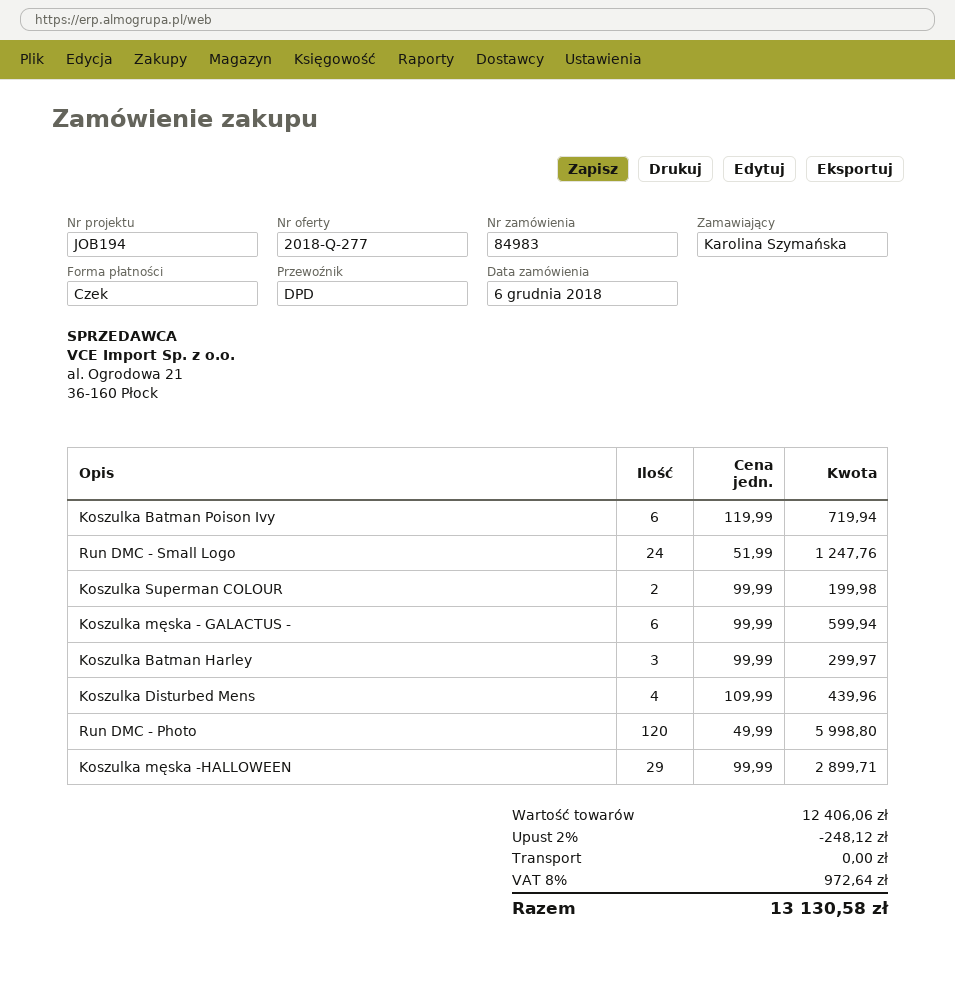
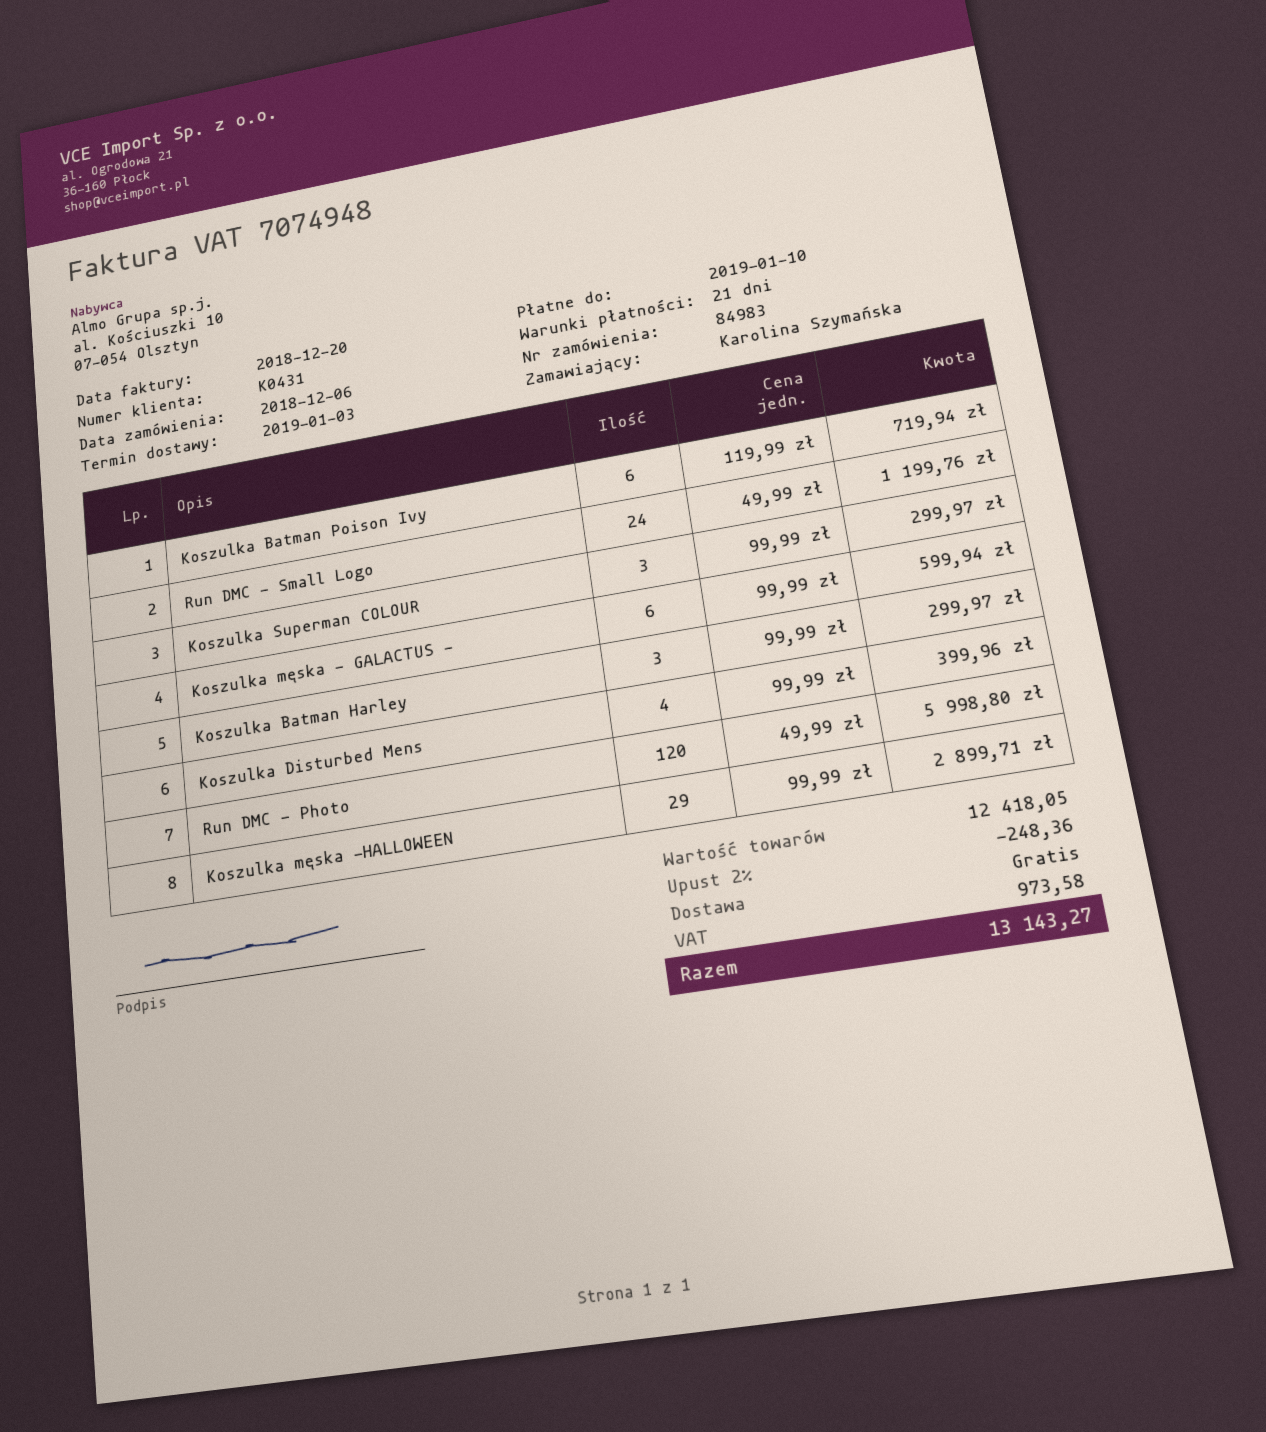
Run DMC - Small Logo: 24 x 51.99 = 1247.76 -> 24 x 49.99 = 1199.76
Koszulka Superman COLOUR: 2 x 99.99 = 199.98 -> 3 x 99.99 = 299.97
Koszulka Disturbed Mens: 4 x 109.99 = 439.96 -> 4 x 99.99 = 399.96
subtotal: 12406.06 -> 12418.05
discount: 2% = 248.12 -> 2% = 248.36
tax: 972.64 -> 973.58
total: 13130.58 -> 13143.27

